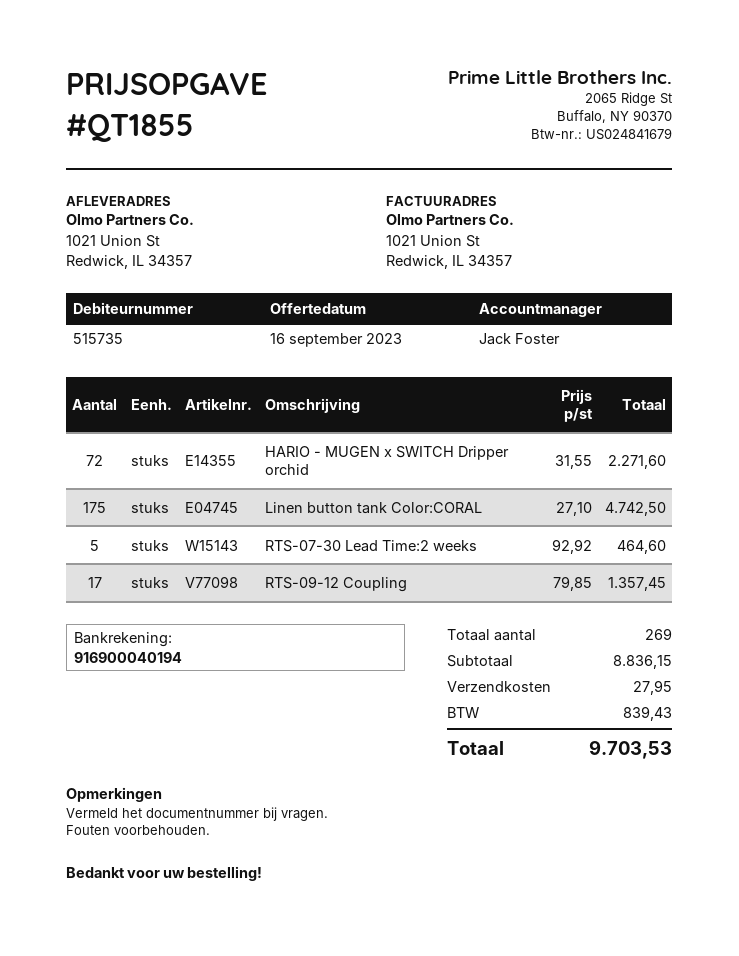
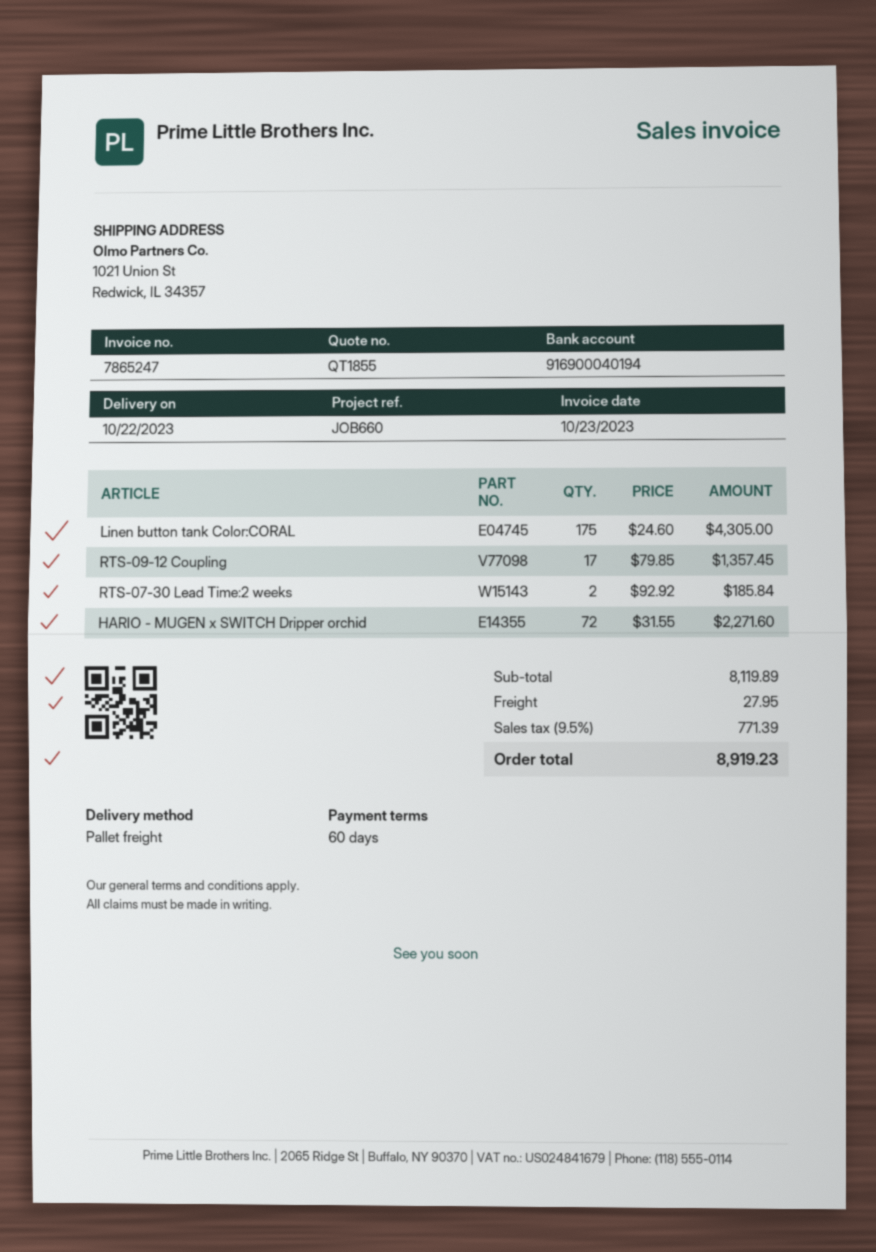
Linen button tank Color:CORAL: 175 x 27.10 = 4742.50 -> 175 x 24.60 = 4305.00
RTS-07-30 Lead Time:2 weeks: 5 x 92.92 = 464.60 -> 2 x 92.92 = 185.84
subtotal: 8836.15 -> 8119.89
tax: 839.43 -> 771.39
total: 9703.53 -> 8919.23

